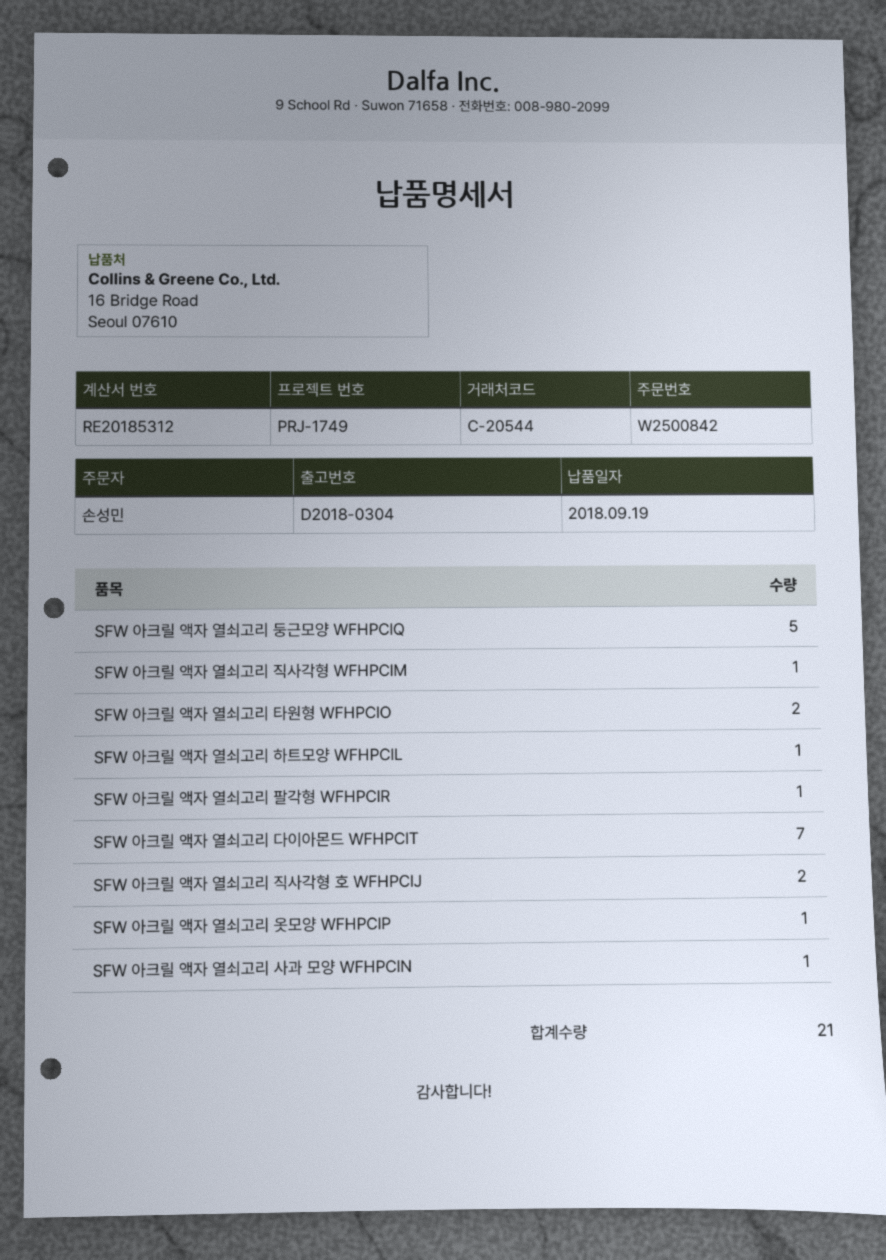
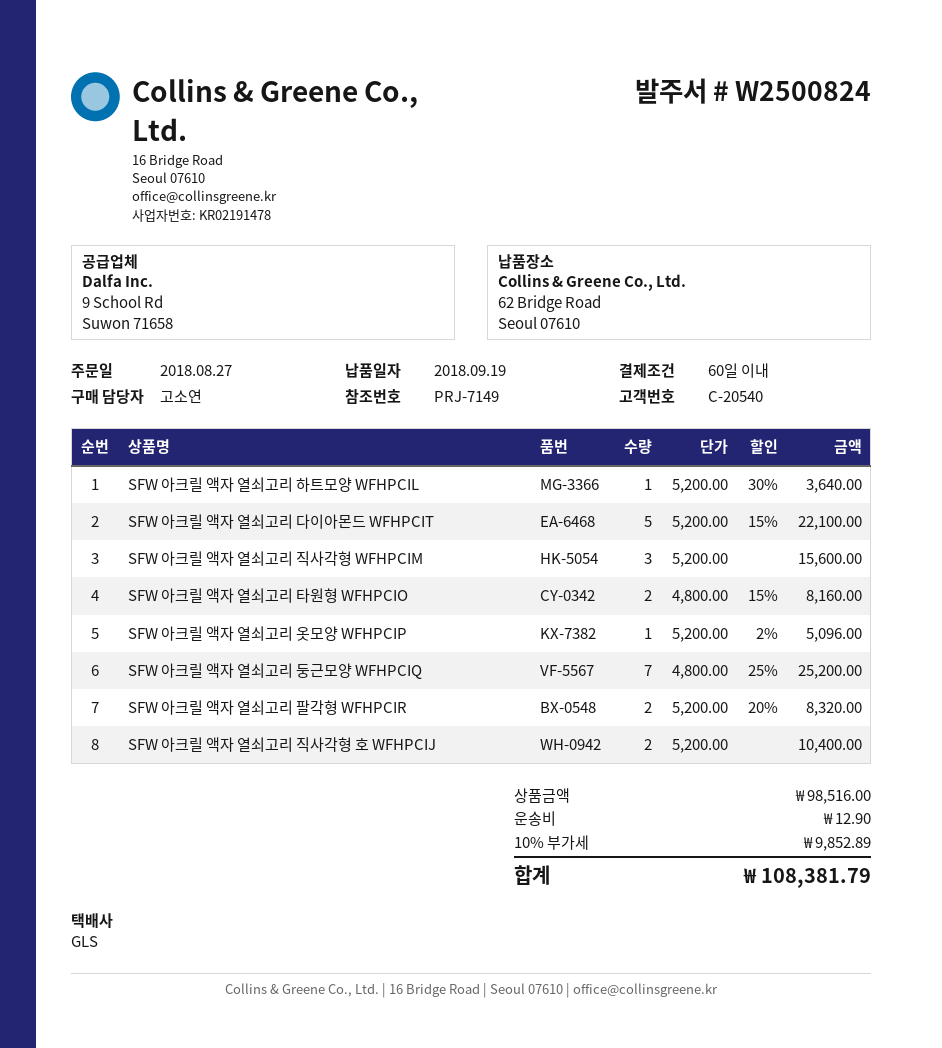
order number: W2500842 -> W2500824
customer number: C-20544 -> C-20540
reference: PRJ-1749 -> PRJ-7149
ordered by: 손성민 -> 고소연
ship to: 16 Bridge Road, Seoul 07610 -> 62 Bridge Road, Seoul 07610
SFW 아크릴 액자 열쇠고리 둥근모양 WFHPCIQ: 5 -> 7
SFW 아크릴 액자 열쇠고리 직사각형 WFHPCIM: 1 -> 3
SFW 아크릴 액자 열쇠고리 팔각형 WFHPCIR: 1 -> 2
SFW 아크릴 액자 열쇠고리 다이아몬드 WFHPCIT: 7 -> 5
SFW 아크릴 액자 열쇠고리 사과 모양 WFHPCIN: 1 -> none

